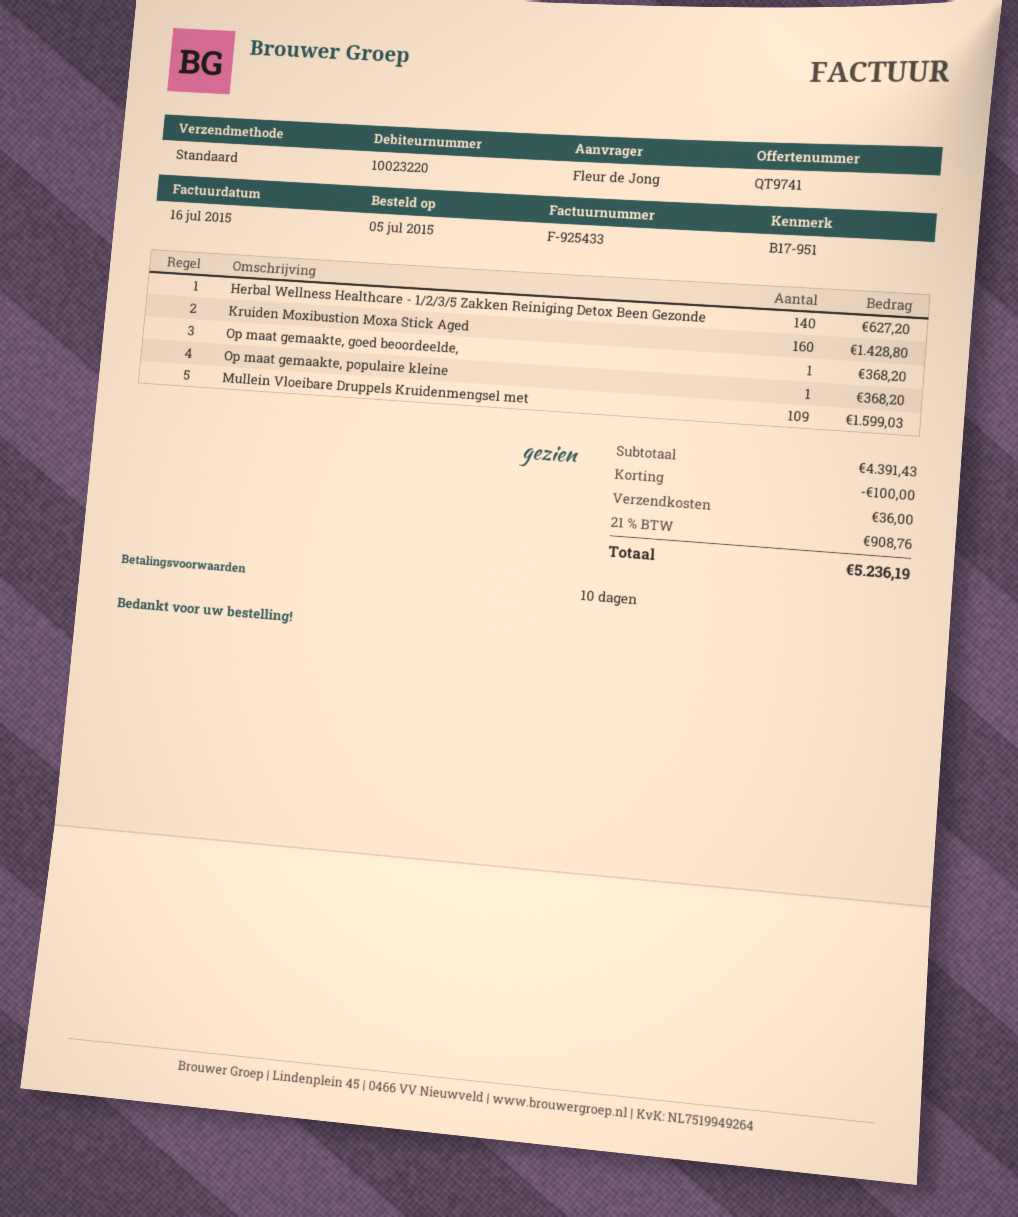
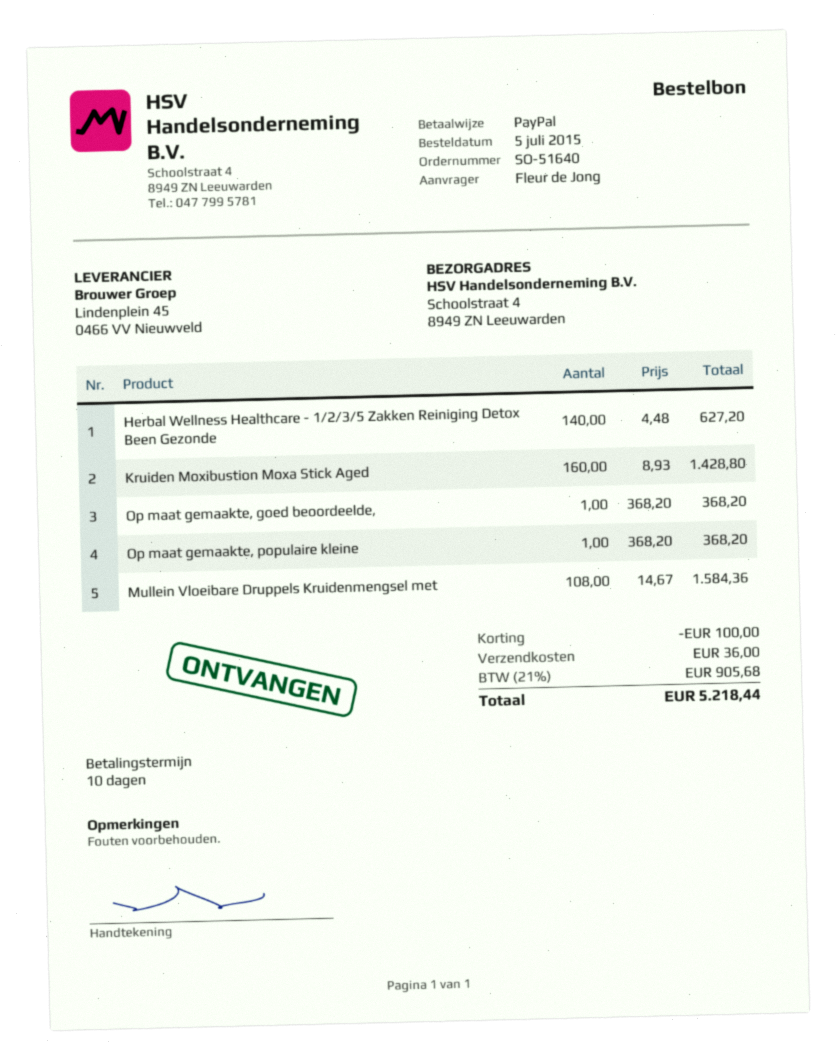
Mullein Vloeibare Druppels Kruidenmengsel met: 109 for 1599.03 -> 108 for 1584.36
tax: 21% = 908.76 -> 21% = 905.68
total: 5236.19 -> 5218.44

